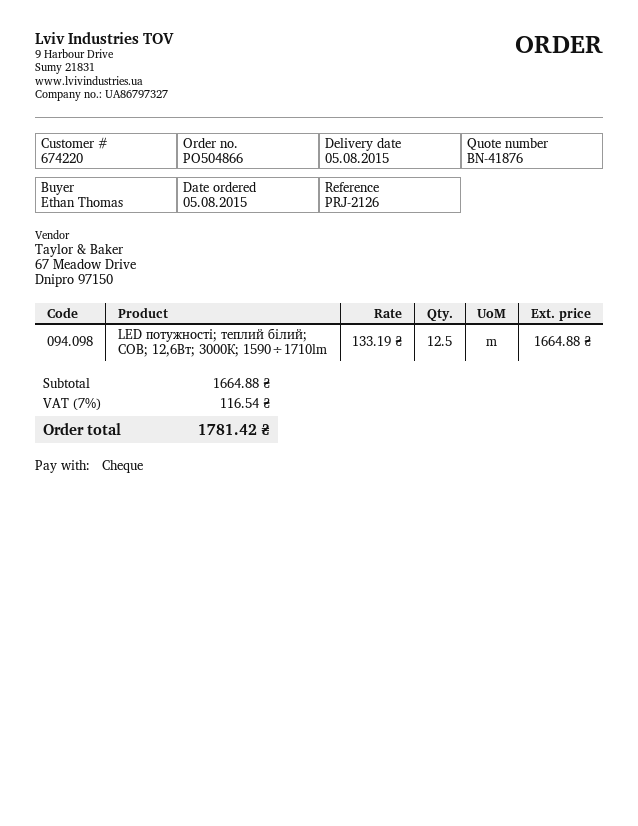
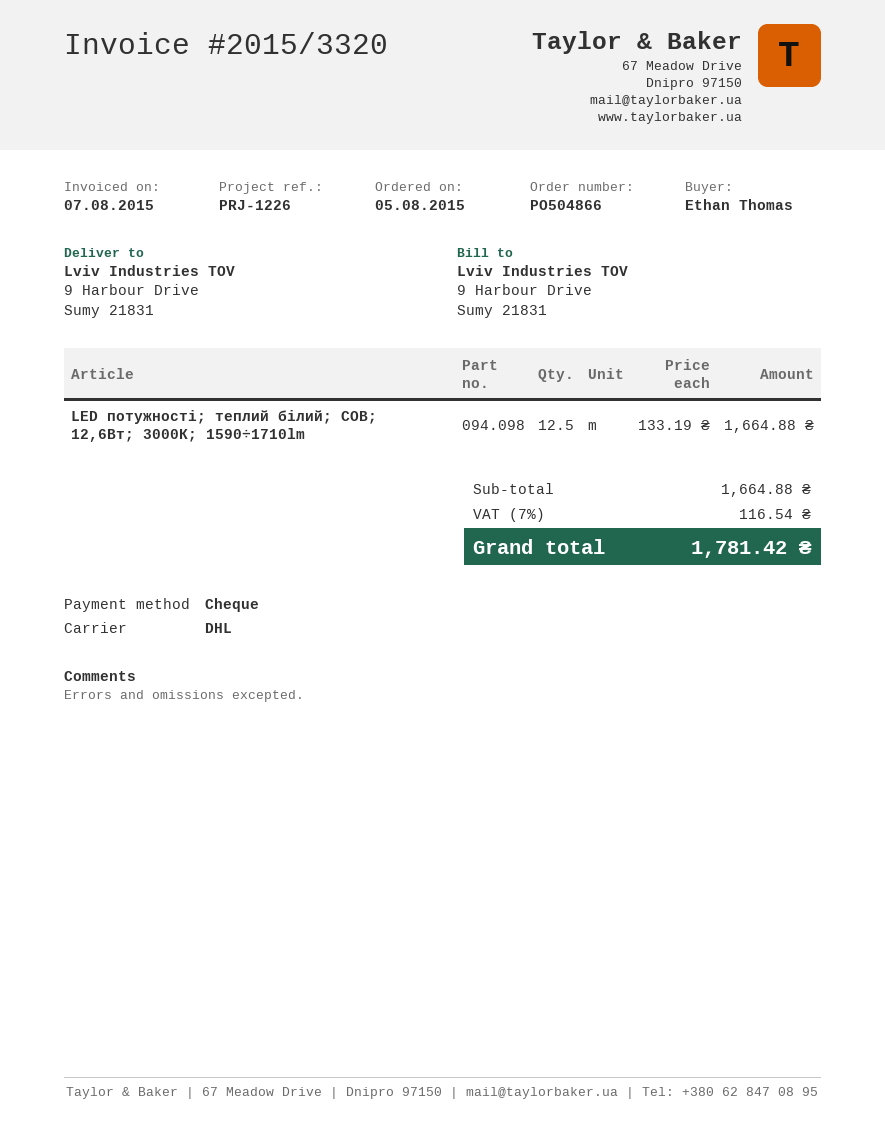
reference: PRJ-2126 -> PRJ-1226

